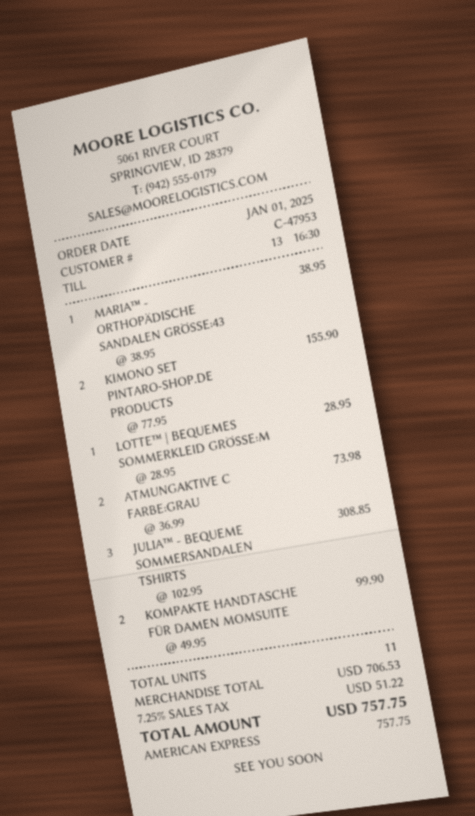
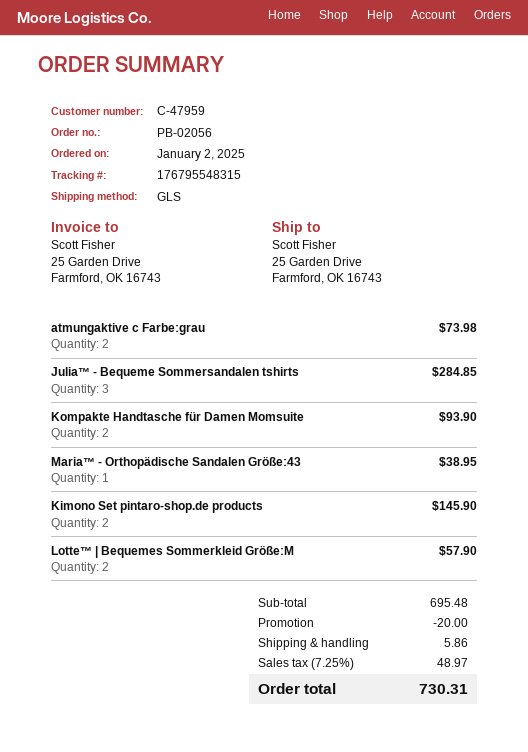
order date: 2025-01-01 -> 2025-01-02
customer number: C-47953 -> C-47959
KIMONO SET PINTARO-SHOP.DE PRODUCTS: 2 for 155.90 -> 2 for 145.90
LOTTE™ | BEQUEMES SOMMERKLEID GRÖSSE:M: 1 for 28.95 -> 2 for 57.90
JULIA™ - BEQUEME SOMMERSANDALEN TSHIRTS: 3 for 308.85 -> 3 for 284.85
KOMPAKTE HANDTASCHE FÜR DAMEN MOMSUITE: 2 for 99.90 -> 2 for 93.90
subtotal: 706.53 -> 695.48
discount: none -> 20.00
shipping: none -> 5.86
tax: 7.25% = 51.22 -> 7.25% = 48.97
total: 757.75 -> 730.31

